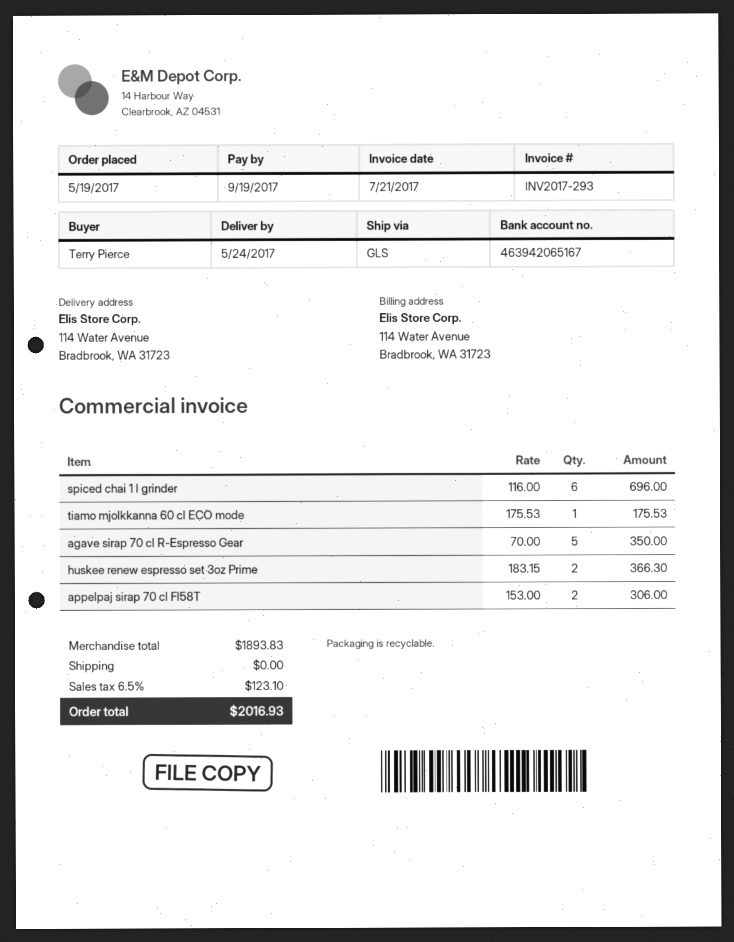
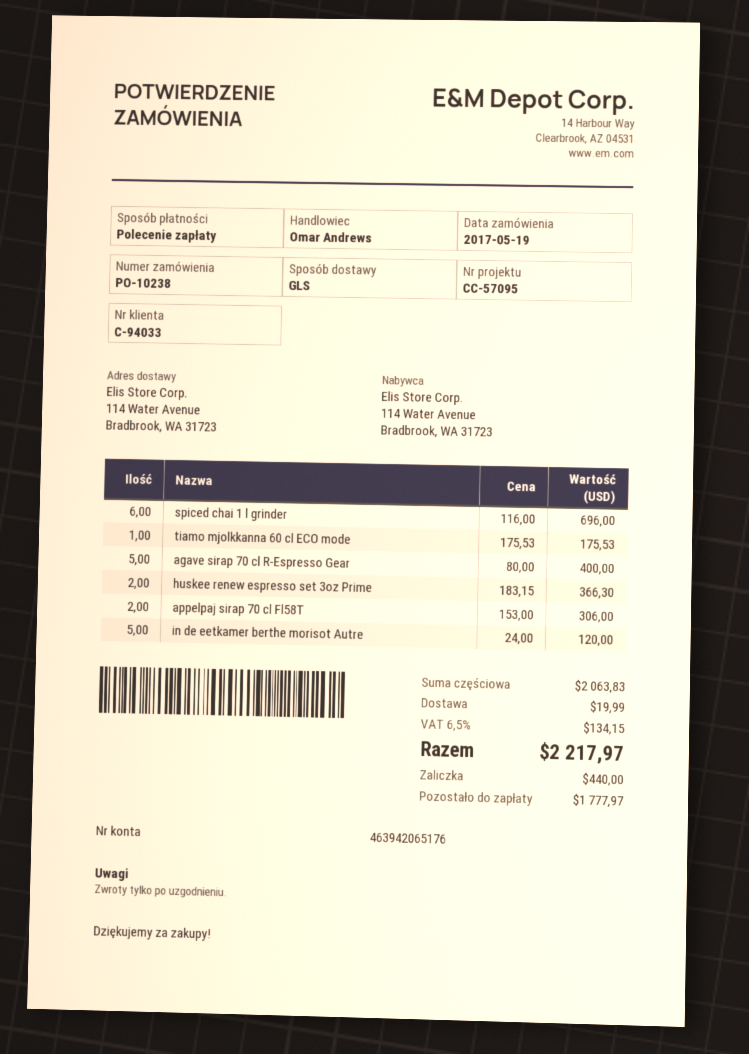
bank account: 463942065167 -> 463942065176
agave sirap 70 cl R-Espresso Gear: 5 x 70.00 = 350.00 -> 5 x 80.00 = 400.00
in de eetkamer berthe morisot Autre: none -> 5 x 24.00 = 120.00
subtotal: 1893.83 -> 2063.83
shipping: 0.00 -> 19.99
tax: 6.5% = 123.10 -> 6.5% = 134.15
total: 2016.93 -> 2217.97

